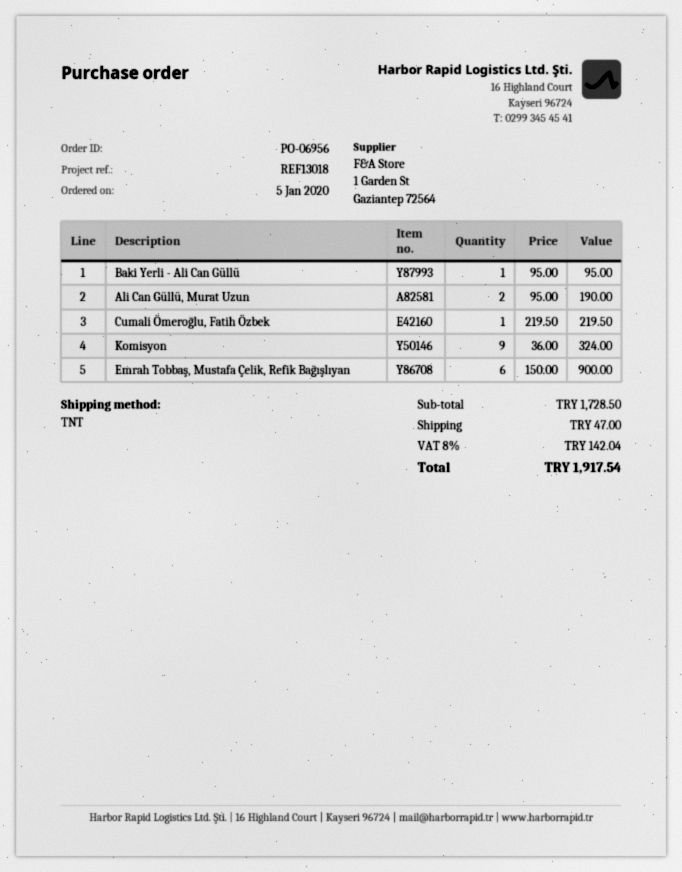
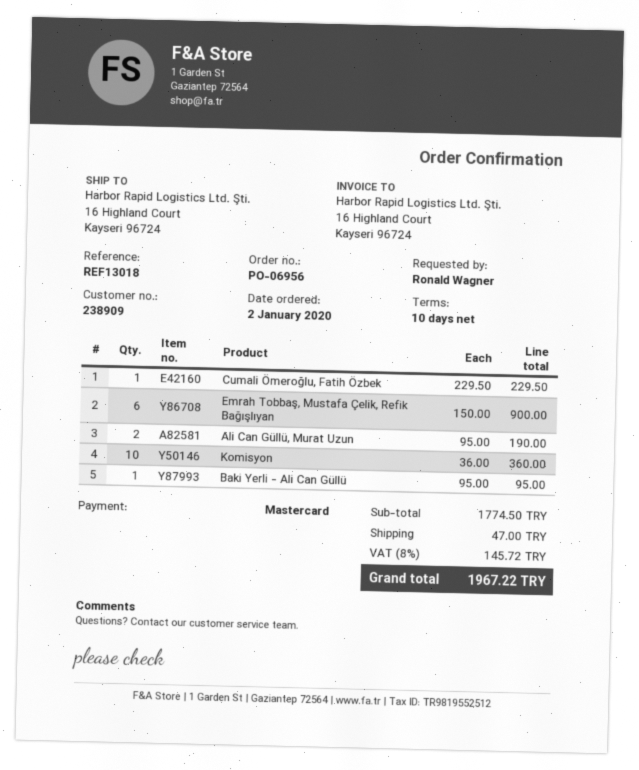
order date: 2020-01-05 -> 2020-01-02
Cumali Ömeroğlu, Fatih Özbek: 1 x 219.50 = 219.50 -> 1 x 229.50 = 229.50
Komisyon: 9 x 36.00 = 324.00 -> 10 x 36.00 = 360.00
subtotal: 1728.50 -> 1774.50
tax: 8% = 142.04 -> 8% = 145.72
total: 1917.54 -> 1967.22

